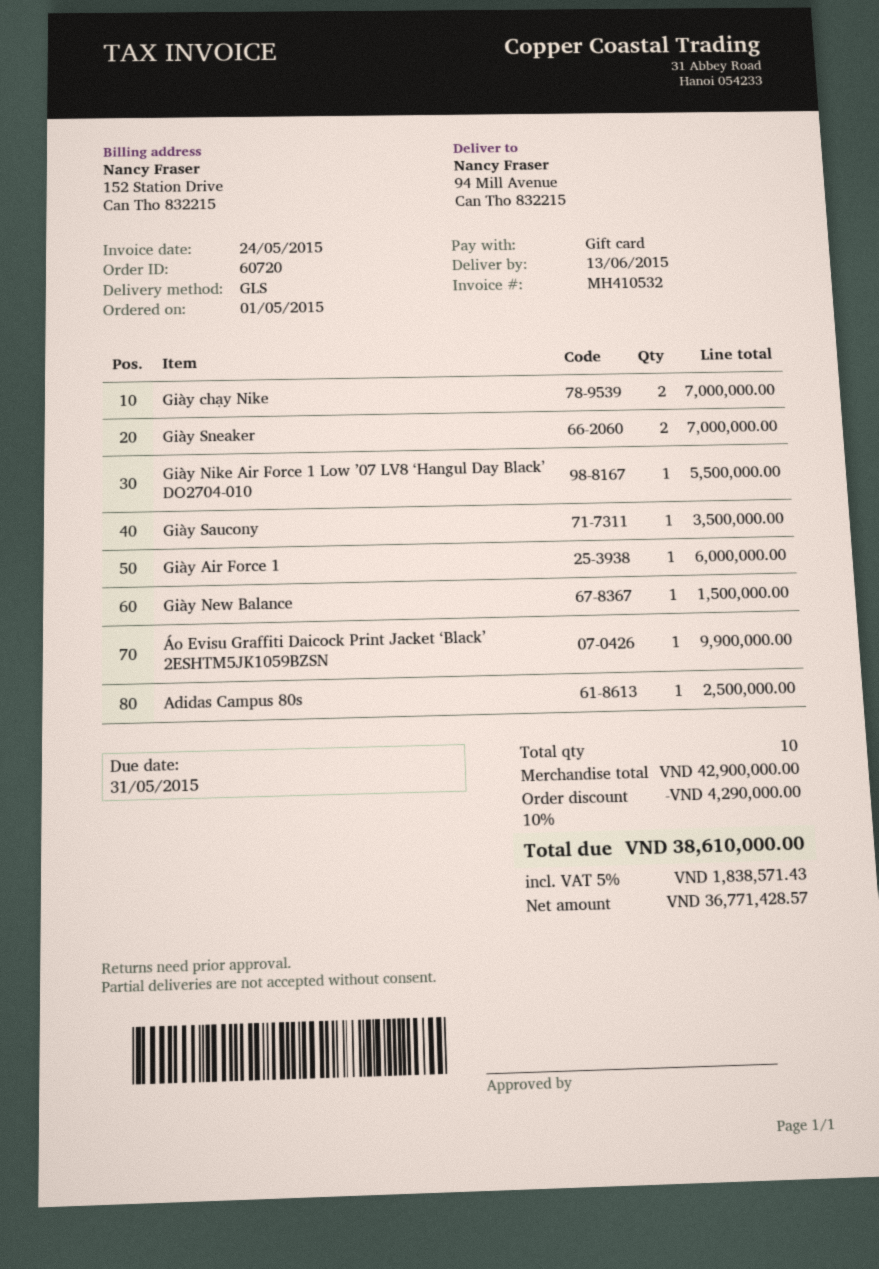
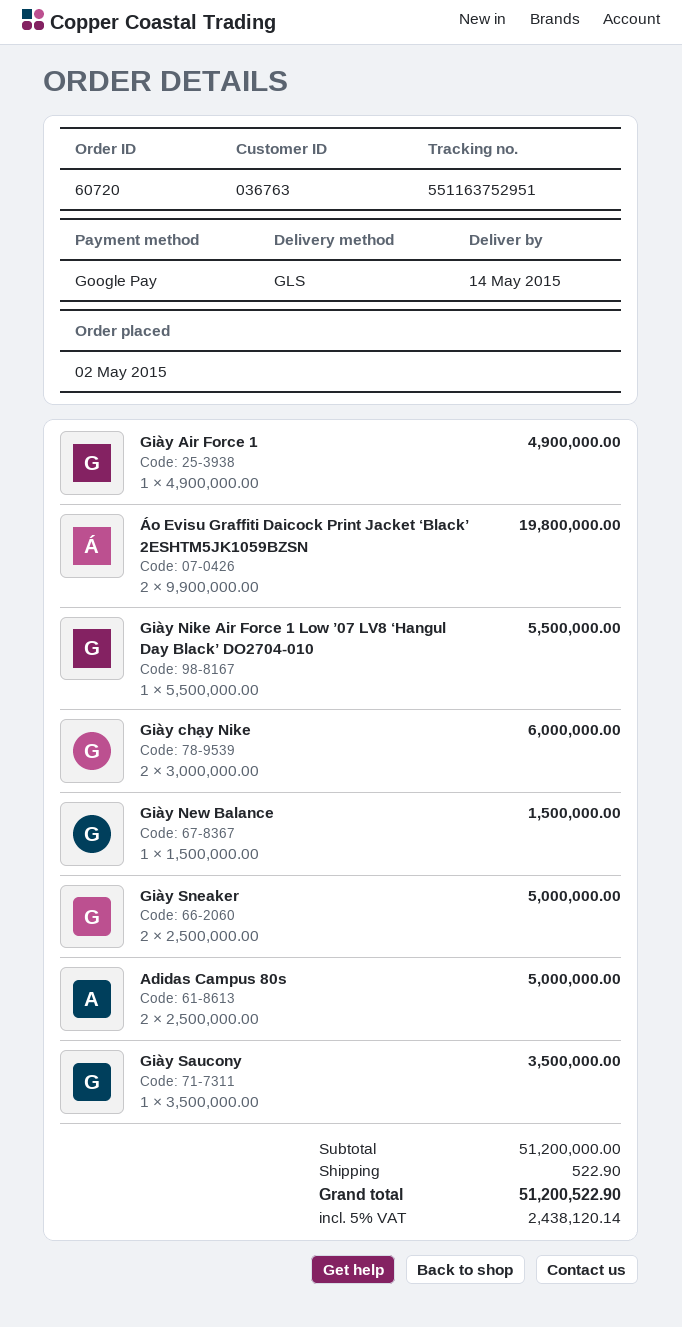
order date: 2015-05-01 -> 2015-05-02
delivery date: 2015-06-13 -> 2015-05-14
payment method: gift card -> Google Pay
Giày chạy Nike: 2 for 7000000.00 -> 2 for 6000000.00
Giày Sneaker: 2 for 7000000.00 -> 2 for 5000000.00
Giày Air Force 1: 1 for 6000000.00 -> 1 for 4900000.00
Áo Evisu Graffiti Daicock Print Jacket ‘Black’ 2ESHTM5JK1059BZSN: 1 for 9900000.00 -> 2 for 19800000.00
Adidas Campus 80s: 1 for 2500000.00 -> 2 for 5000000.00
subtotal: 42900000.00 -> 51200000.00
discount: 10% = 4290000.00 -> none
shipping: none -> 522.90
tax: 5% = 1838571.43 -> 5% = 2438120.14
total: 38610000.00 -> 51200522.90

